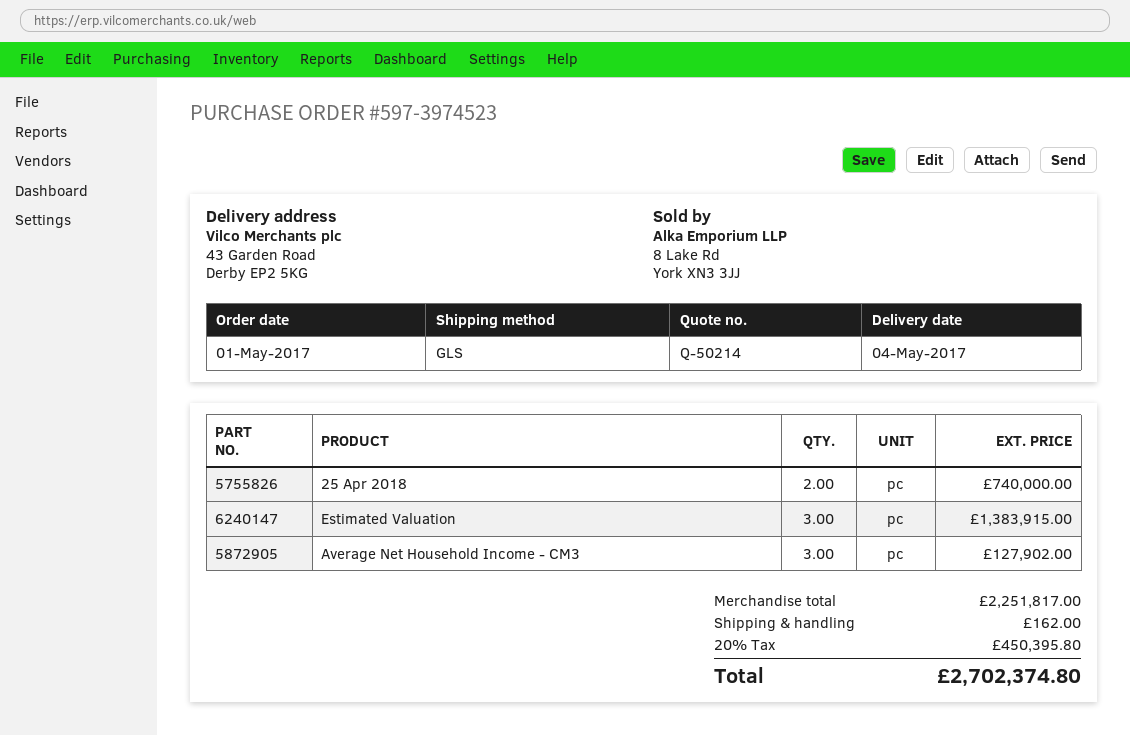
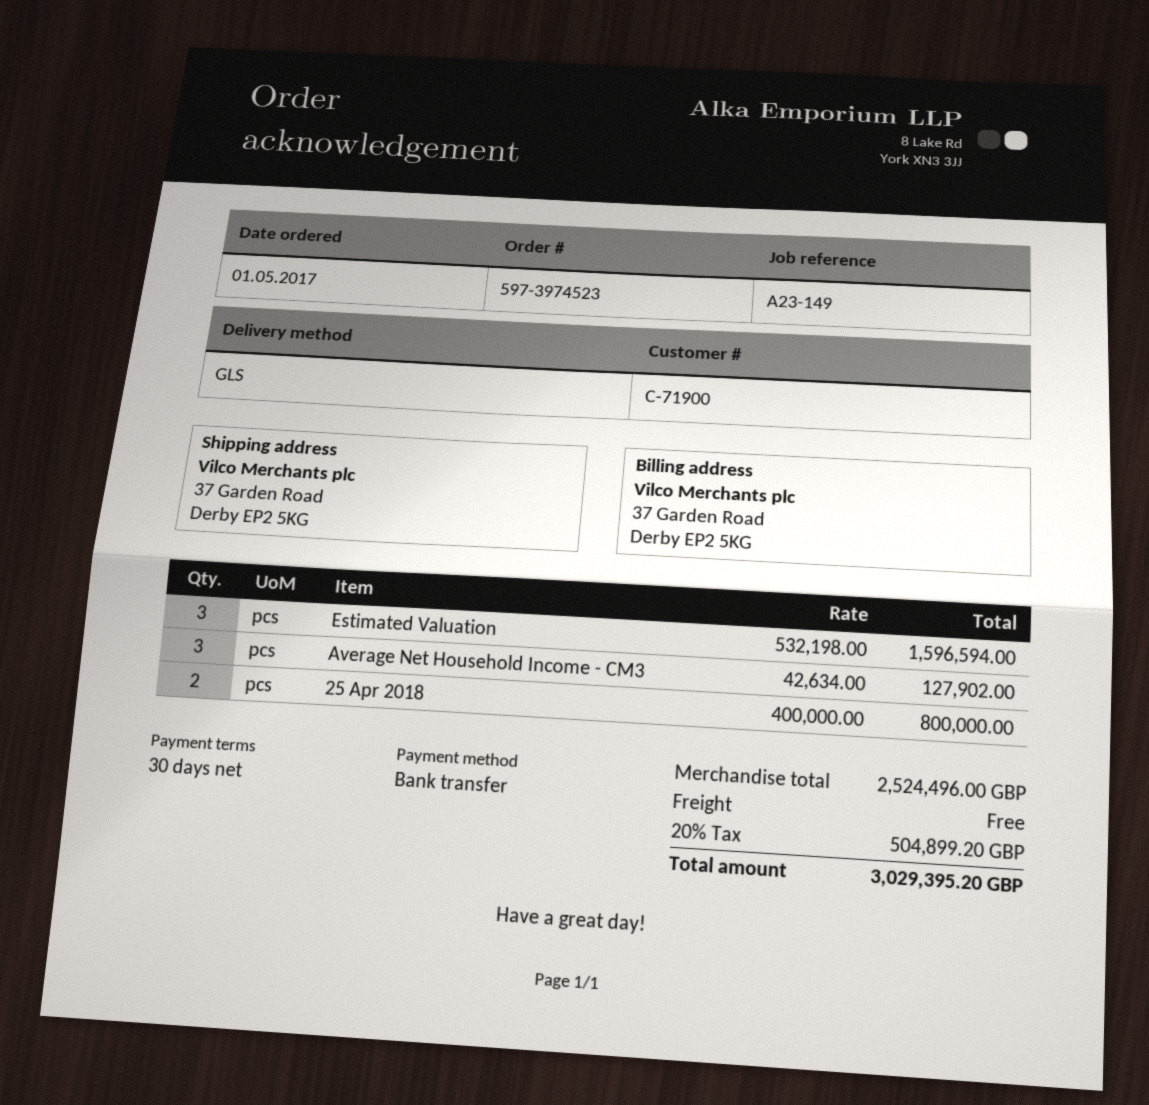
ship to: 43 Garden Road, Derby EP2 5KG -> 37 Garden Road, Derby EP2 5KG
25 Apr 2018: 2 for 740000.00 -> 2 for 800000.00
Estimated Valuation: 3 for 1383915.00 -> 3 for 1596594.00
subtotal: 2251817.00 -> 2524496.00
shipping: 162.00 -> 0.00
tax: 20% = 450395.80 -> 20% = 504899.20
total: 2702374.80 -> 3029395.20

